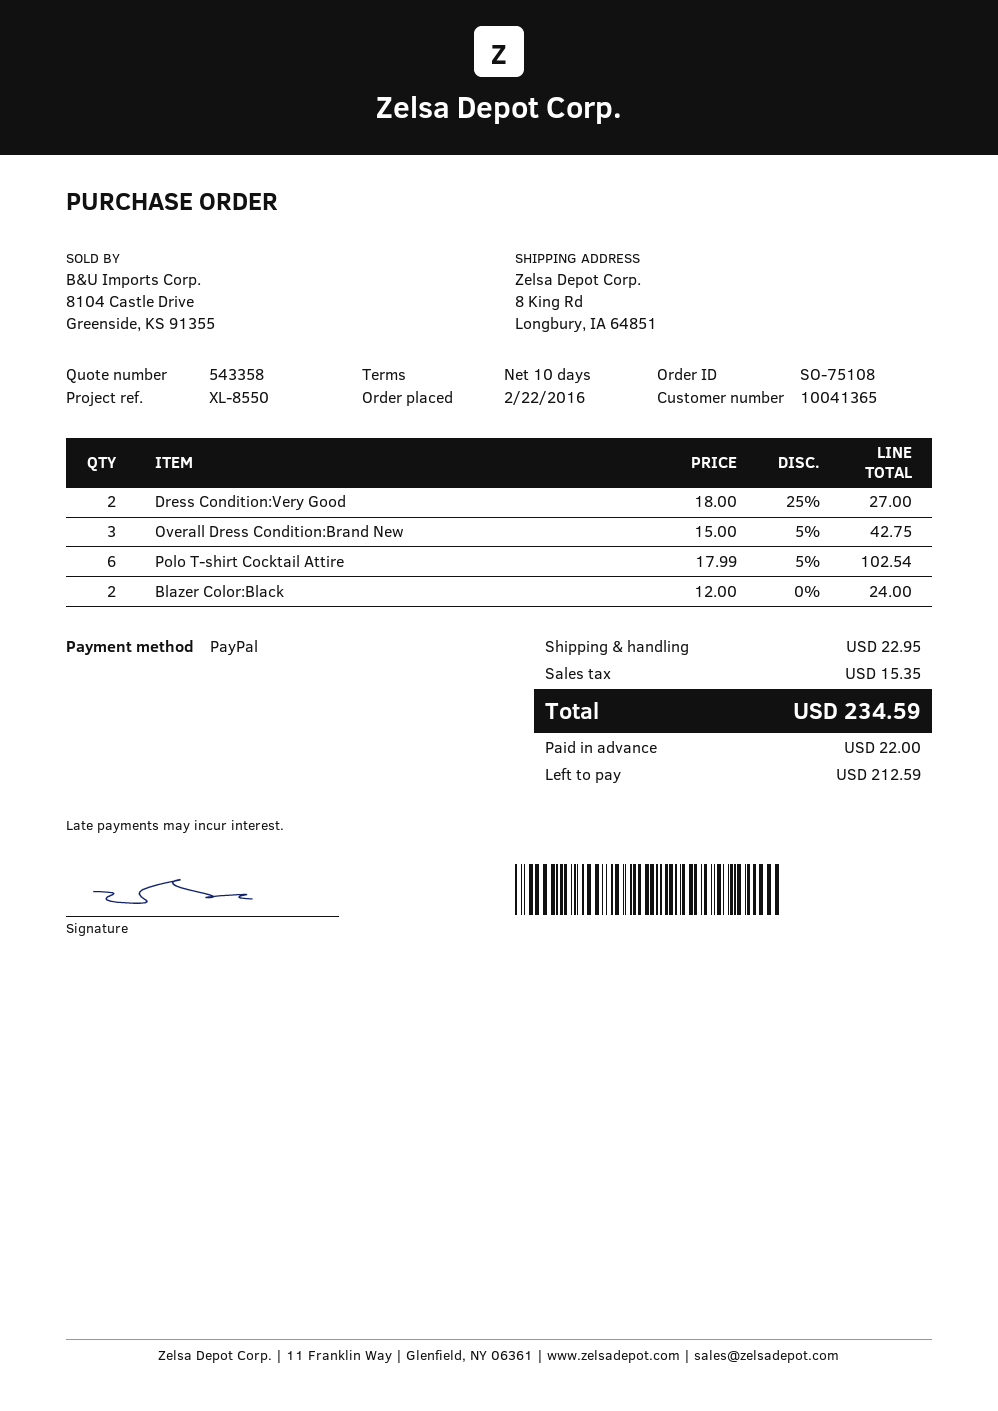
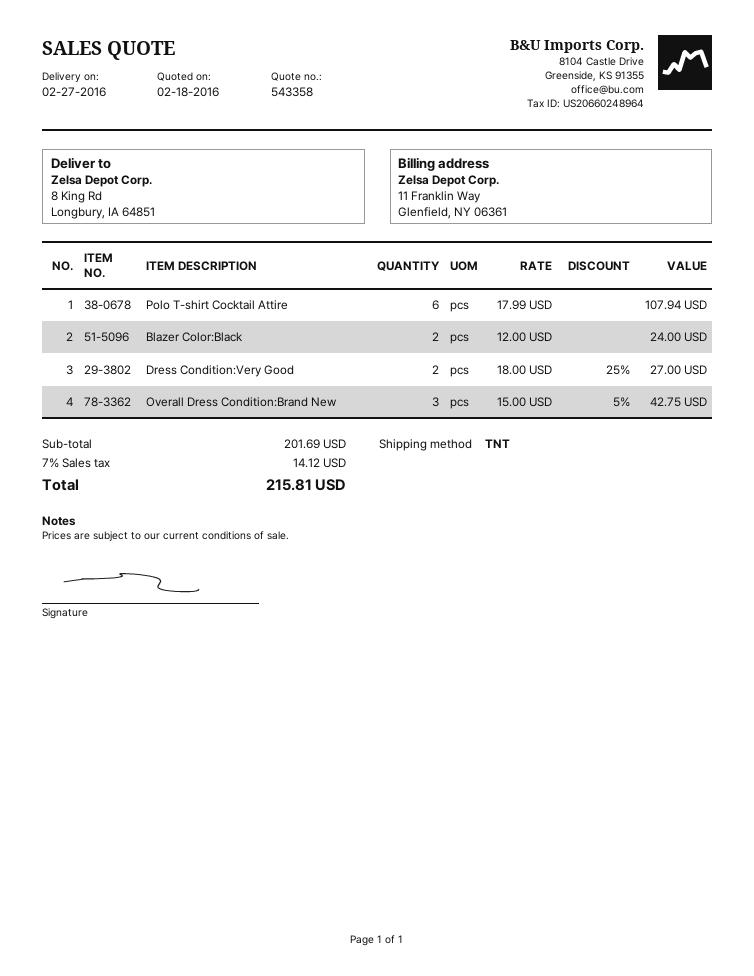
Polo T-shirt Cocktail Attire: 6 x 17.99 - 5% = 102.54 -> 6 x 17.99 = 107.94
shipping: 22.95 -> none
tax: 15.35 -> 14.12
total: 234.59 -> 215.81

